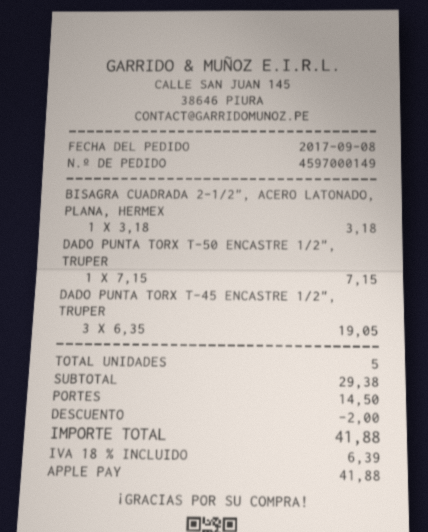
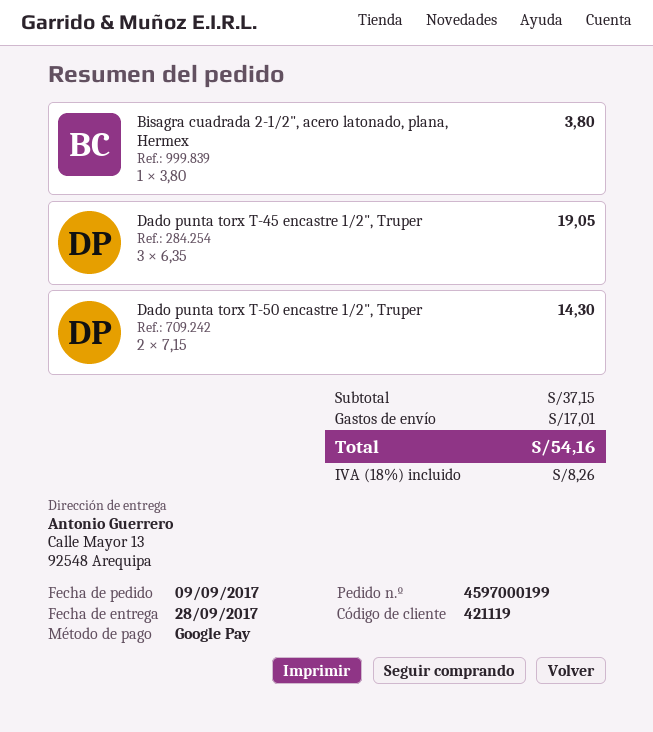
order number: 4597000149 -> 4597000199
order date: 2017-09-08 -> 2017-09-09
payment method: Apple Pay -> Google Pay
BISAGRA CUADRADA 2-1/2", ACERO LATONADO, PLANA, HERMEX: 1 x 3.18 = 3.18 -> 1 x 3.80 = 3.80
DADO PUNTA TORX T-50 ENCASTRE 1/2", TRUPER: 1 x 7.15 = 7.15 -> 2 x 7.15 = 14.30
subtotal: 29.38 -> 37.15
discount: 2.00 -> none
shipping: 14.50 -> 17.01
tax: 18% = 6.39 -> 18% = 8.26
total: 41.88 -> 54.16

